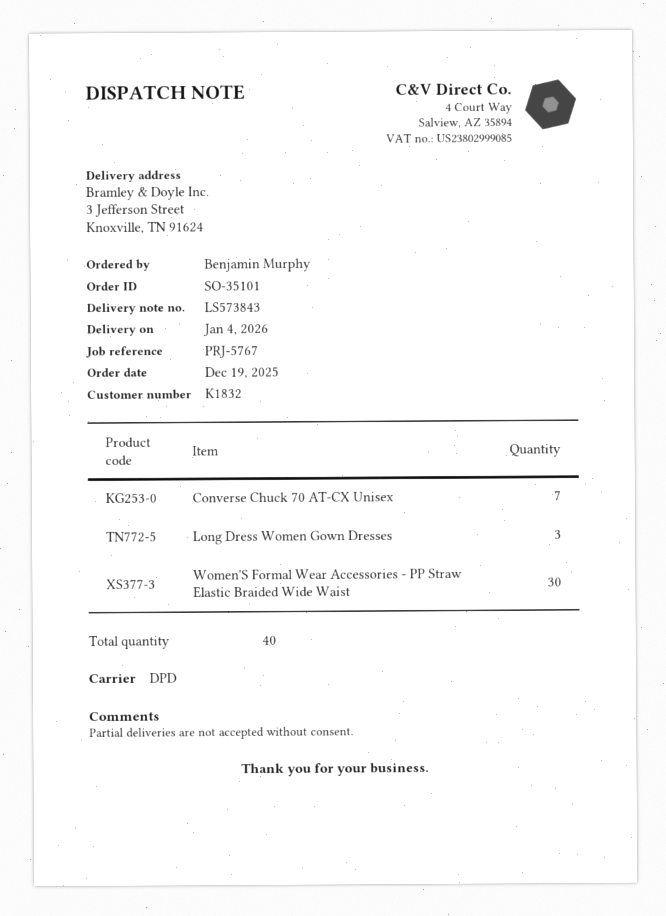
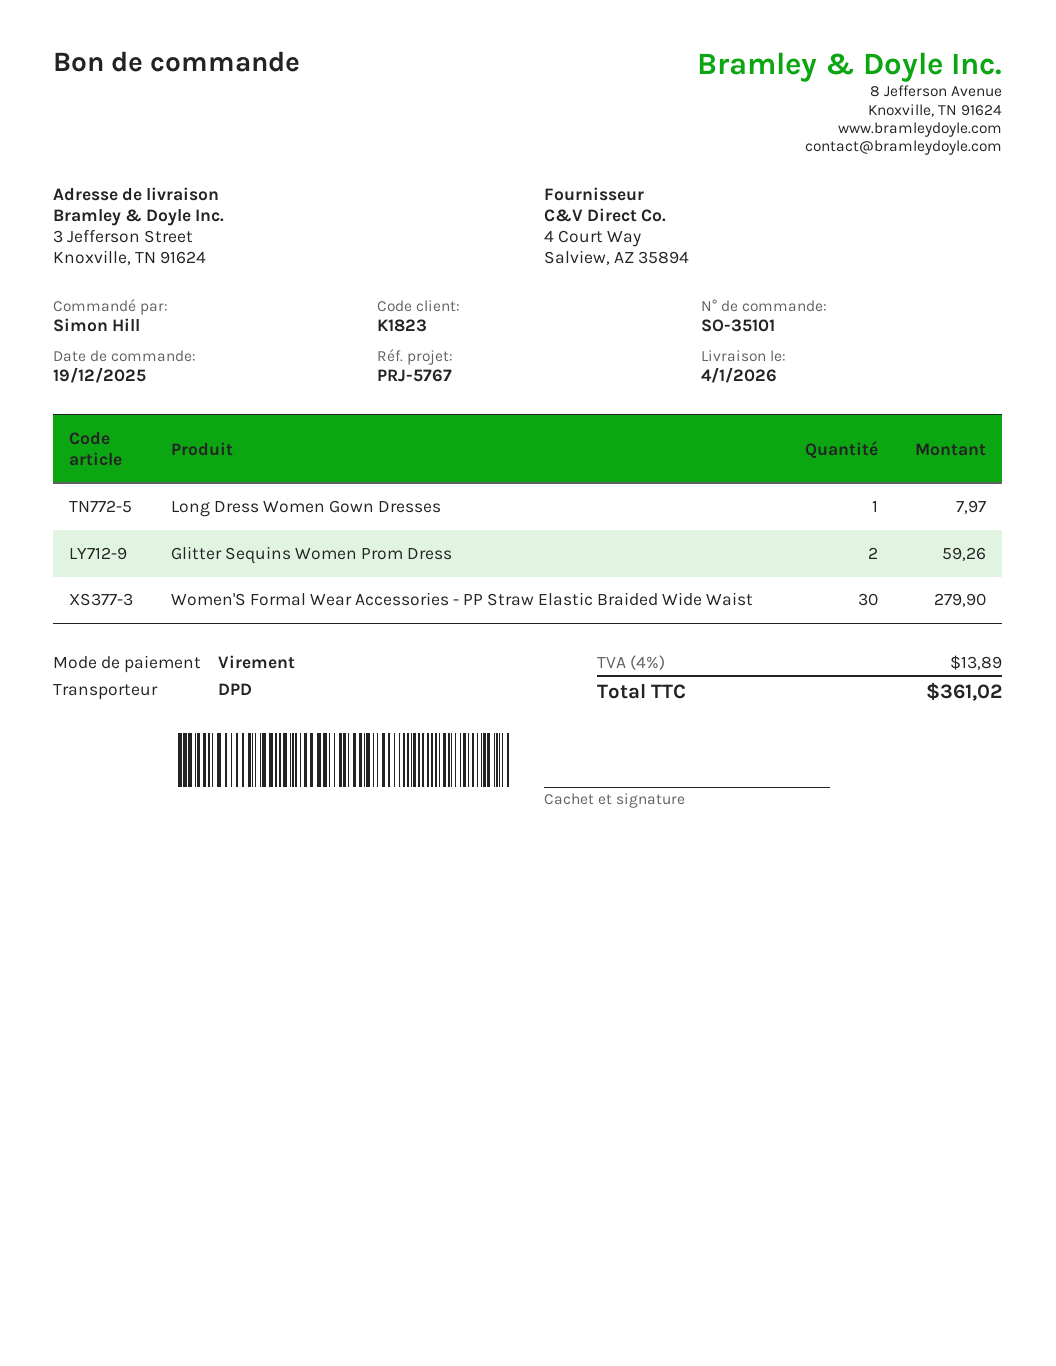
customer number: K1832 -> K1823
ordered by: Benjamin Murphy -> Simon Hill
Converse Chuck 70 AT-CX Unisex: 7 -> none
Long Dress Women Gown Dresses: 3 -> 1
Glitter Sequins Women Prom Dress: none -> 2

